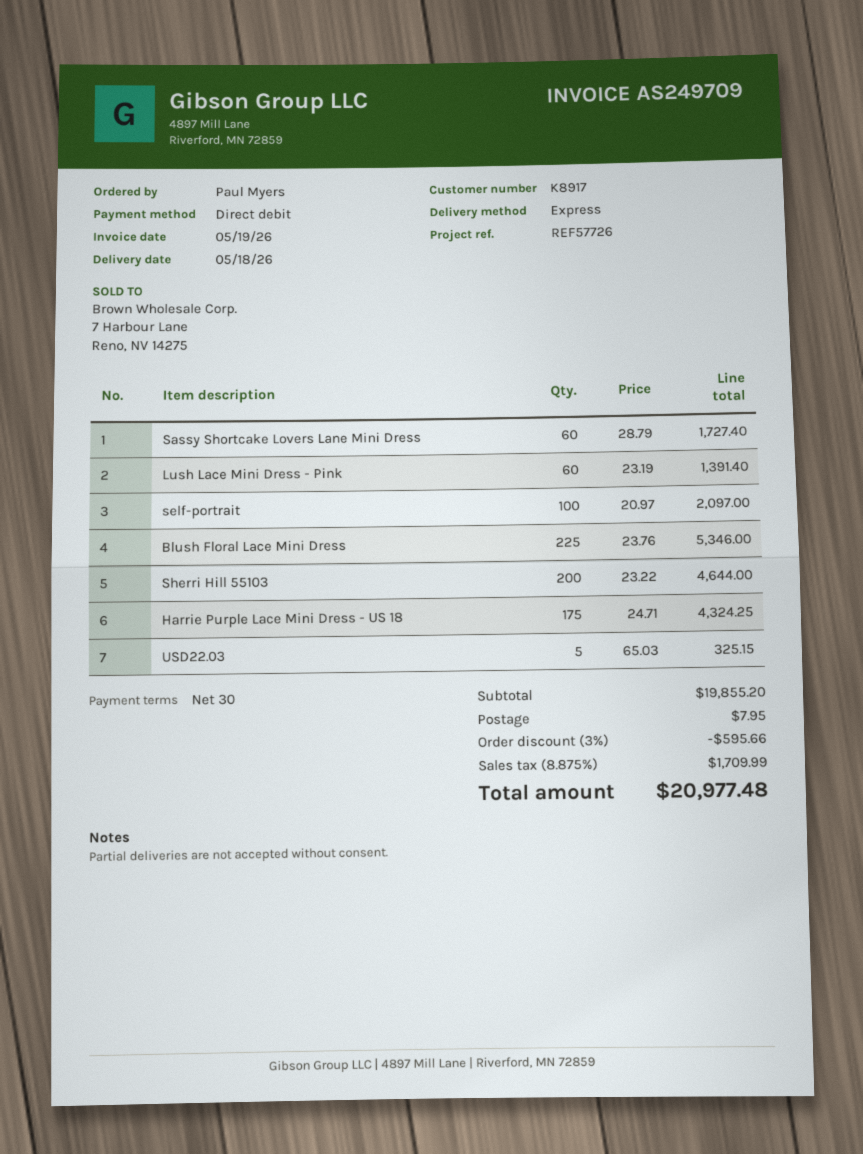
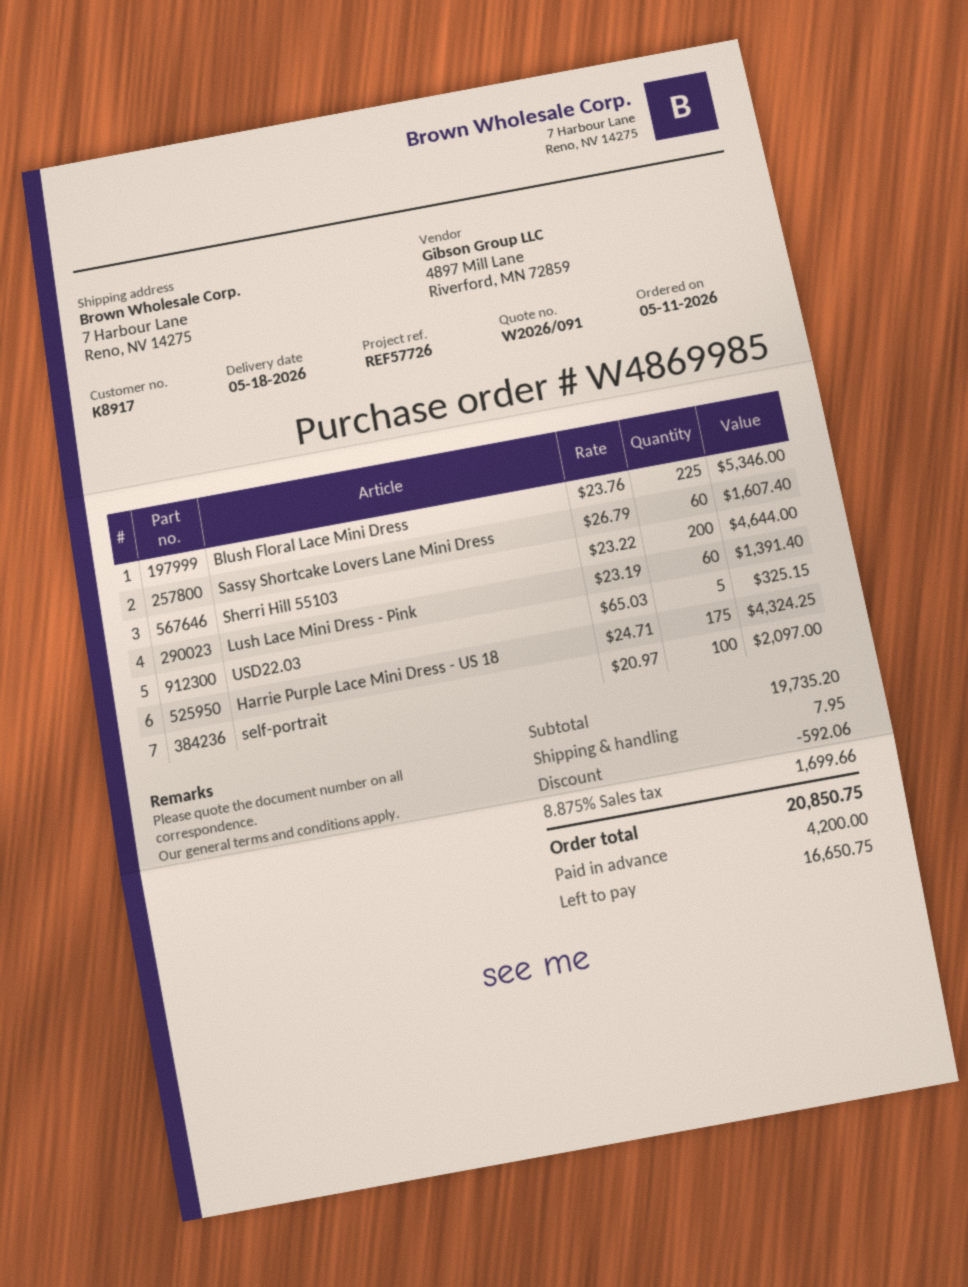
Sassy Shortcake Lovers Lane Mini Dress: 60 x 28.79 = 1727.40 -> 60 x 26.79 = 1607.40
subtotal: 19855.20 -> 19735.20
discount: 595.66 -> 592.06
tax: 8.875% = 1709.99 -> 8.875% = 1699.66
total: 20977.48 -> 20850.75

